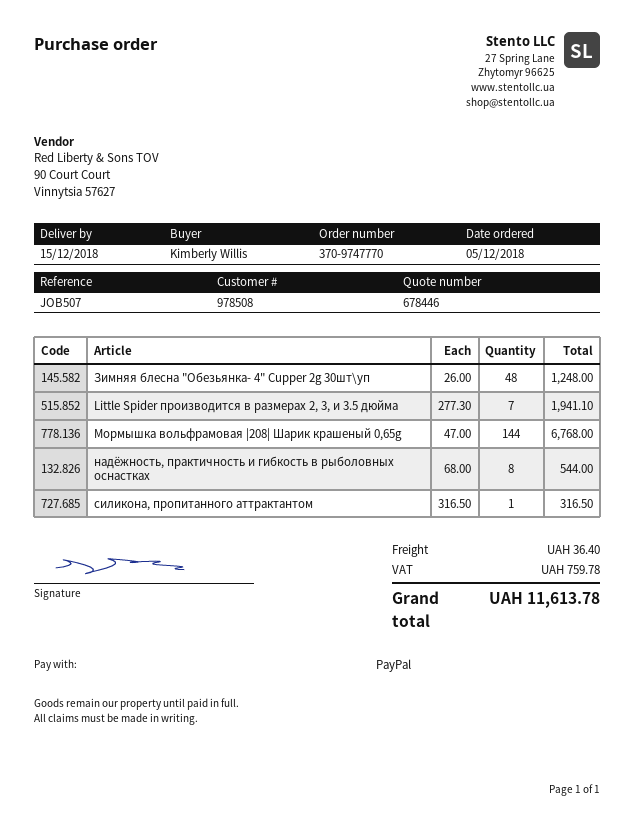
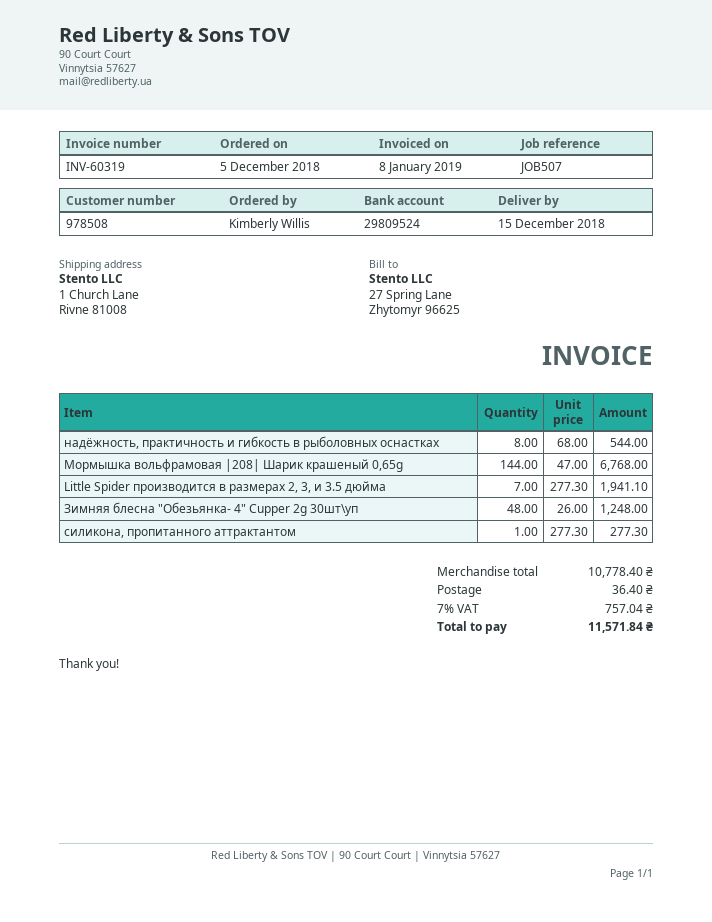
силикона, пропитанного аттрактантом: 1 x 316.50 = 316.50 -> 1 x 277.30 = 277.30
tax: 759.78 -> 757.04
total: 11613.78 -> 11571.84

